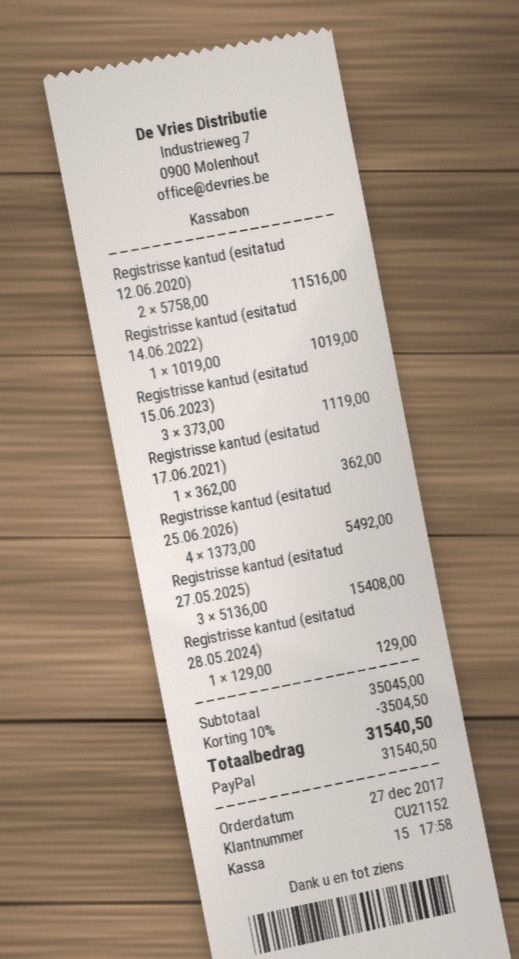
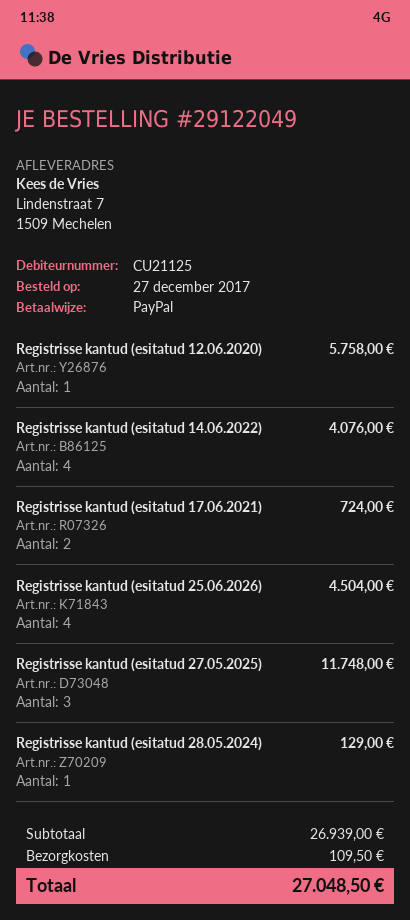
customer number: CU21152 -> CU21125
Registrisse kantud (esitatud 12.06.2020): 2 for 11516.00 -> 1 for 5758.00
Registrisse kantud (esitatud 14.06.2022): 1 for 1019.00 -> 4 for 4076.00
Registrisse kantud (esitatud 15.06.2023): 3 for 1119.00 -> none
Registrisse kantud (esitatud 17.06.2021): 1 for 362.00 -> 2 for 724.00
Registrisse kantud (esitatud 25.06.2026): 4 for 5492.00 -> 4 for 4504.00
Registrisse kantud (esitatud 27.05.2025): 3 for 15408.00 -> 3 for 11748.00
subtotal: 35045.00 -> 26939.00
discount: 10% = 3504.50 -> none
shipping: none -> 109.50
total: 31540.50 -> 27048.50

